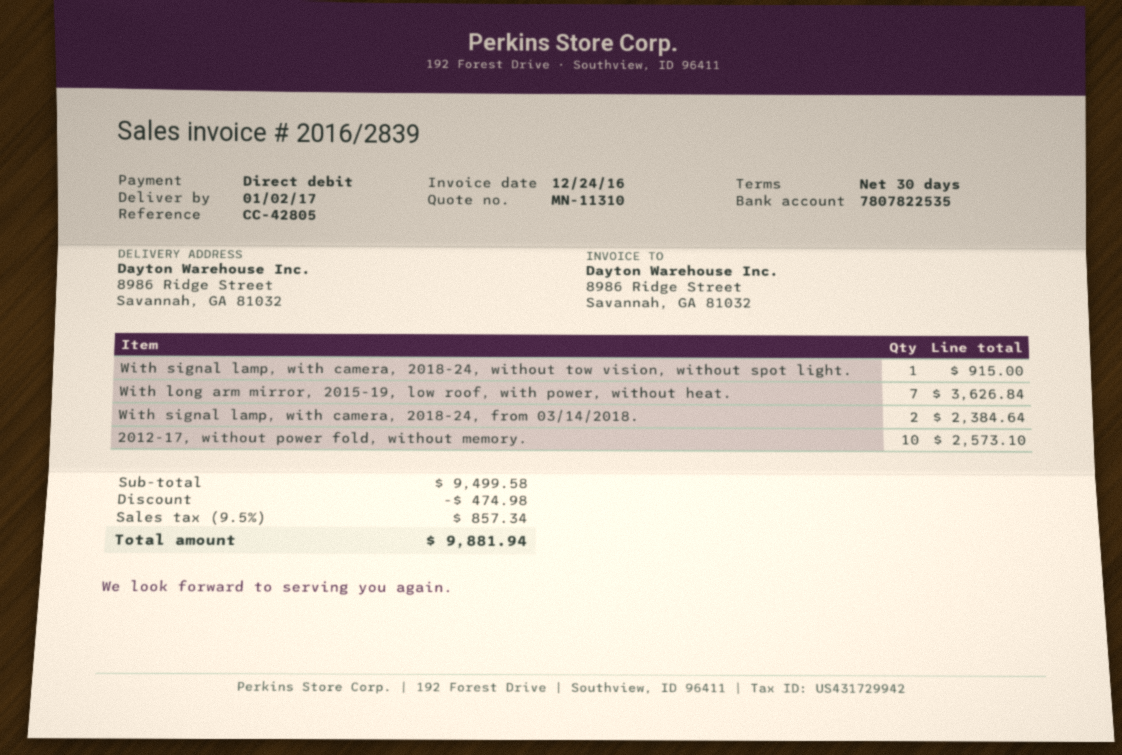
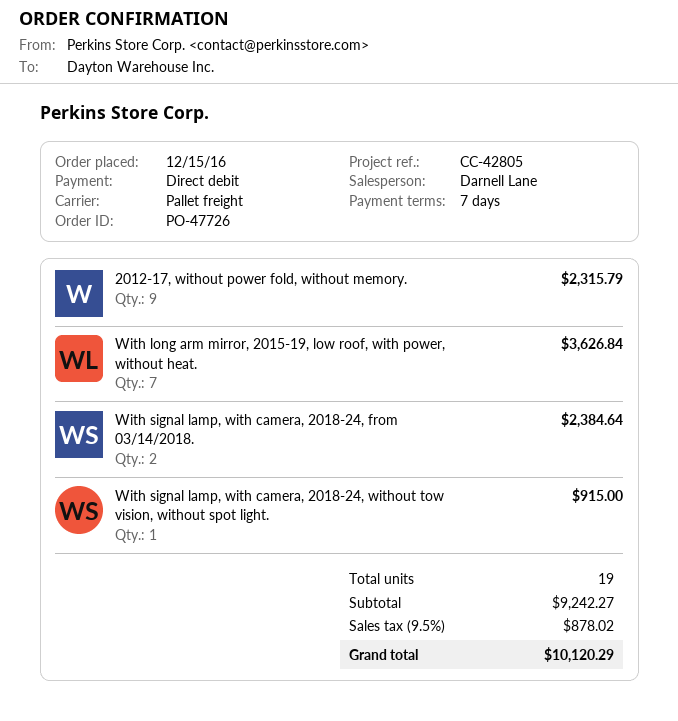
payment terms: 30 days -> 7 days
2012-17, without power fold, without memory.: 10 for 2573.10 -> 9 for 2315.79
subtotal: 9499.58 -> 9242.27
discount: 474.98 -> none
tax: 9.5% = 857.34 -> 9.5% = 878.02
total: 9881.94 -> 10120.29

